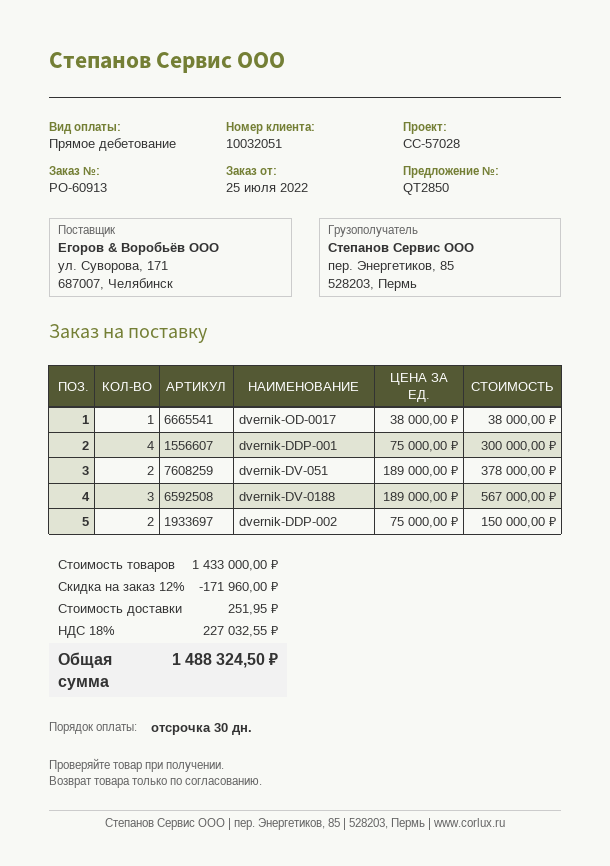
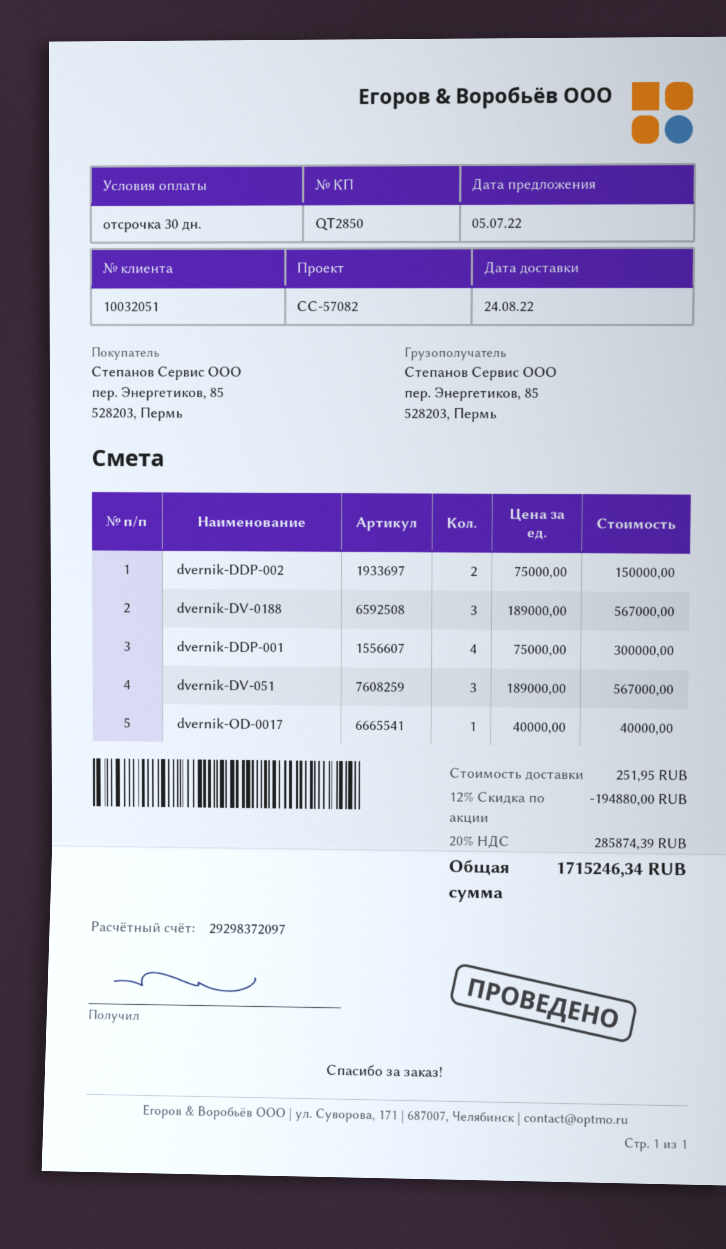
reference: CC-57028 -> CC-57082
dvernik-OD-0017: 1 x 38000.00 = 38000.00 -> 1 x 40000.00 = 40000.00
dvernik-DV-051: 2 x 189000.00 = 378000.00 -> 3 x 189000.00 = 567000.00
discount: 12% = 171960.00 -> 12% = 194880.00
tax: 18% = 227032.55 -> 20% = 285874.39
total: 1488324.50 -> 1715246.34

